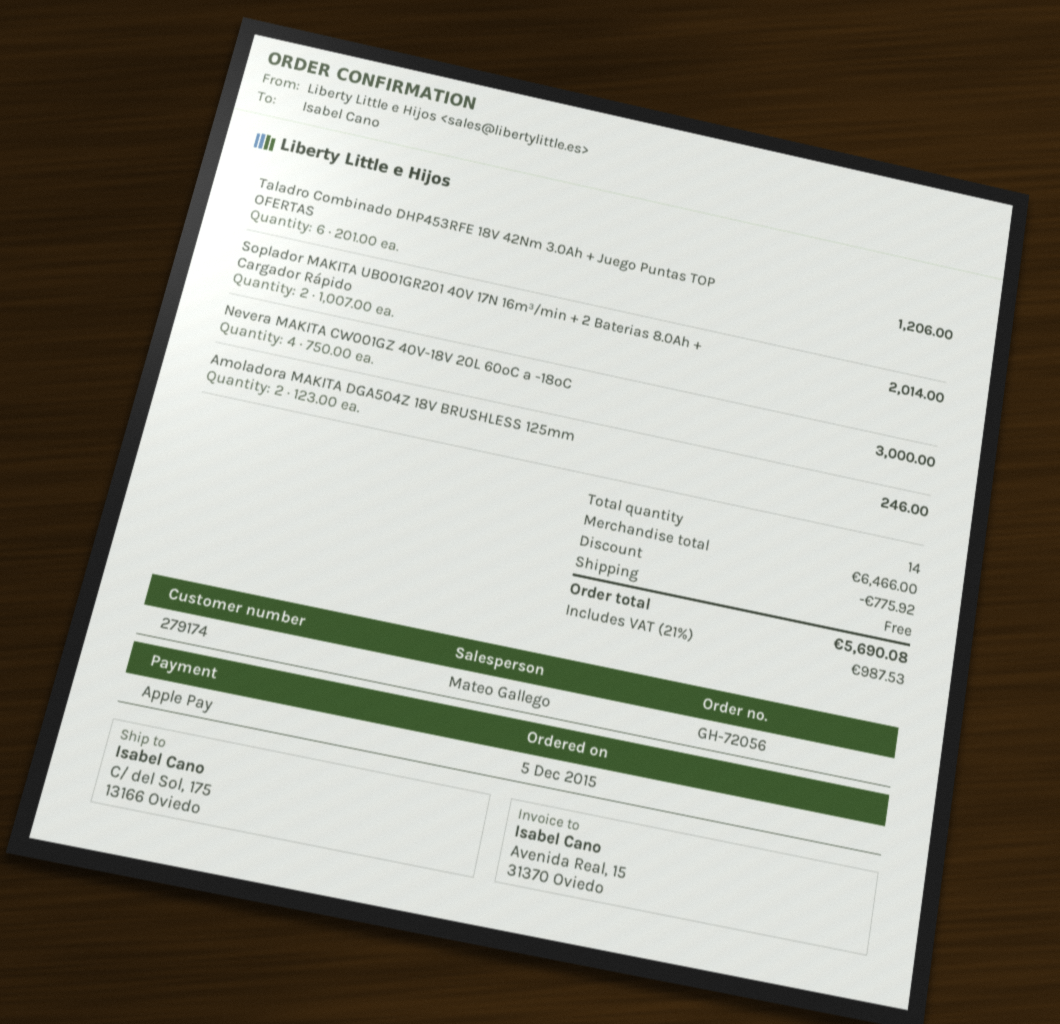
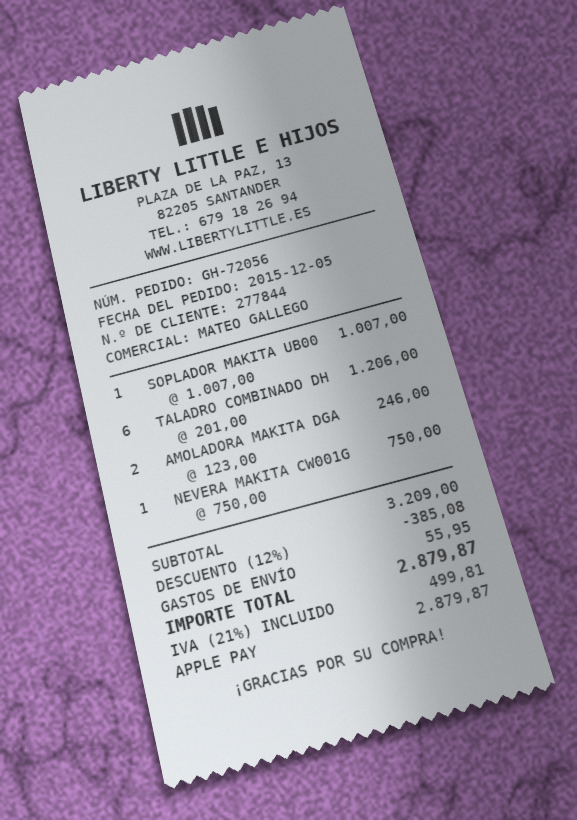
customer number: 279174 -> 277844
Soplador MAKITA UB001GR201 40V 17N 16m³/min + 2 Baterias 8.0Ah + Cargador Rápido: 2 x 1007.00 = 2014.00 -> 1 x 1007.00 = 1007.00
Nevera MAKITA CW001GZ 40V-18V 20L 60ºC a -18ºC: 4 x 750.00 = 3000.00 -> 1 x 750.00 = 750.00
subtotal: 6466.00 -> 3209.00
discount: 775.92 -> 385.08
shipping: 0.00 -> 55.95
tax: 21% = 987.53 -> 21% = 499.81
total: 5690.08 -> 2879.87

